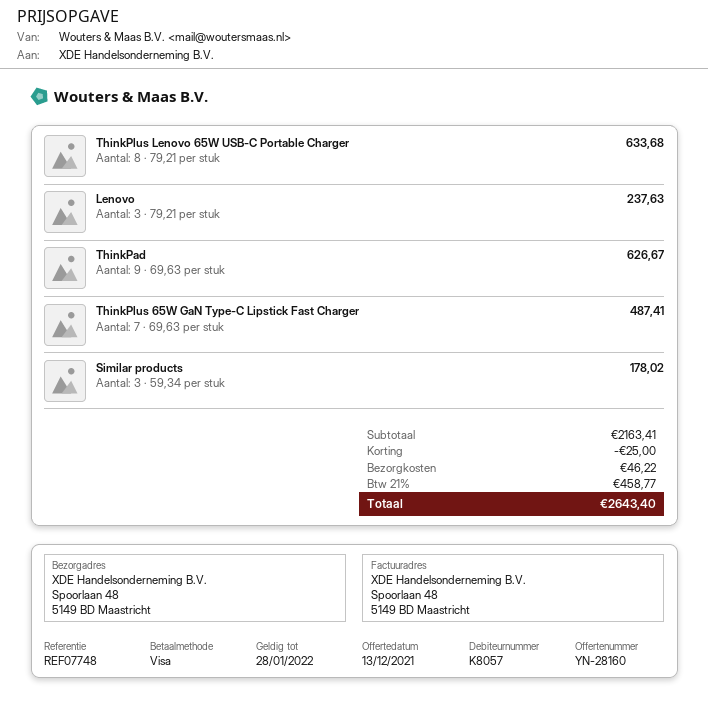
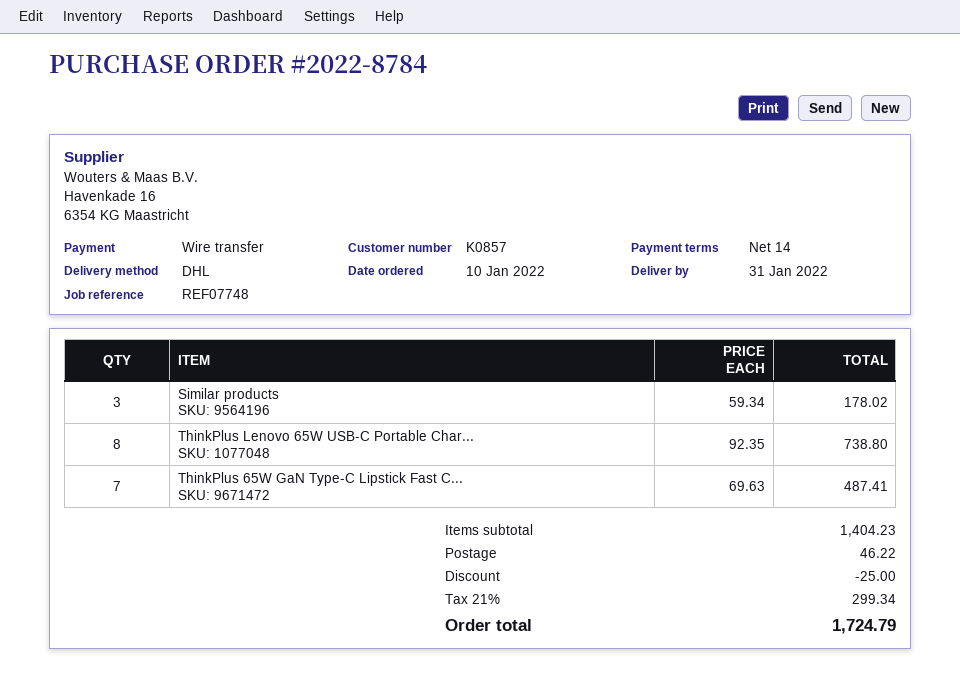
customer number: K8057 -> K0857
payment method: Visa -> bank transfer
ThinkPlus Lenovo 65W USB-C Portable Charger: 8 x 79.21 = 633.68 -> 8 x 92.35 = 738.80
Lenovo: 3 x 79.21 = 237.63 -> none
ThinkPad: 9 x 69.63 = 626.67 -> none
subtotal: 2163.41 -> 1404.23
tax: 21% = 458.77 -> 21% = 299.34
total: 2643.40 -> 1724.79

